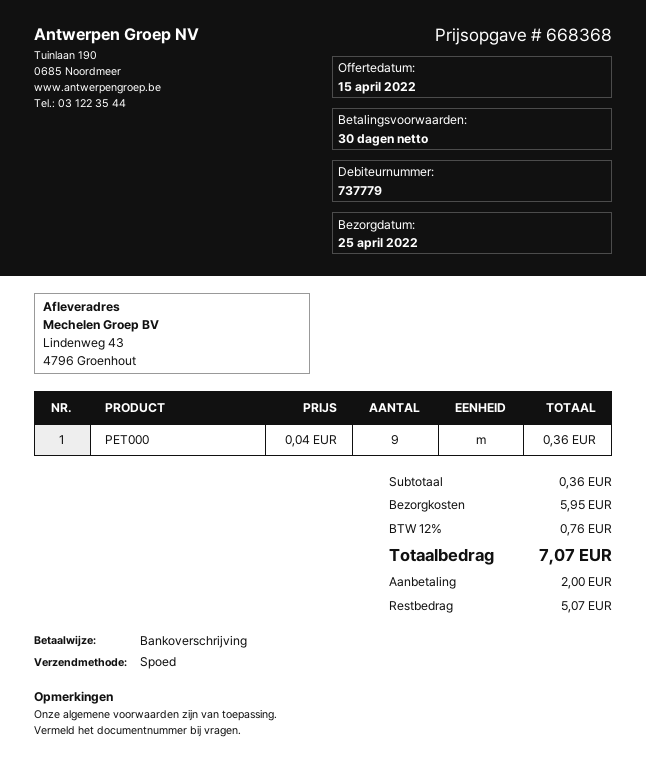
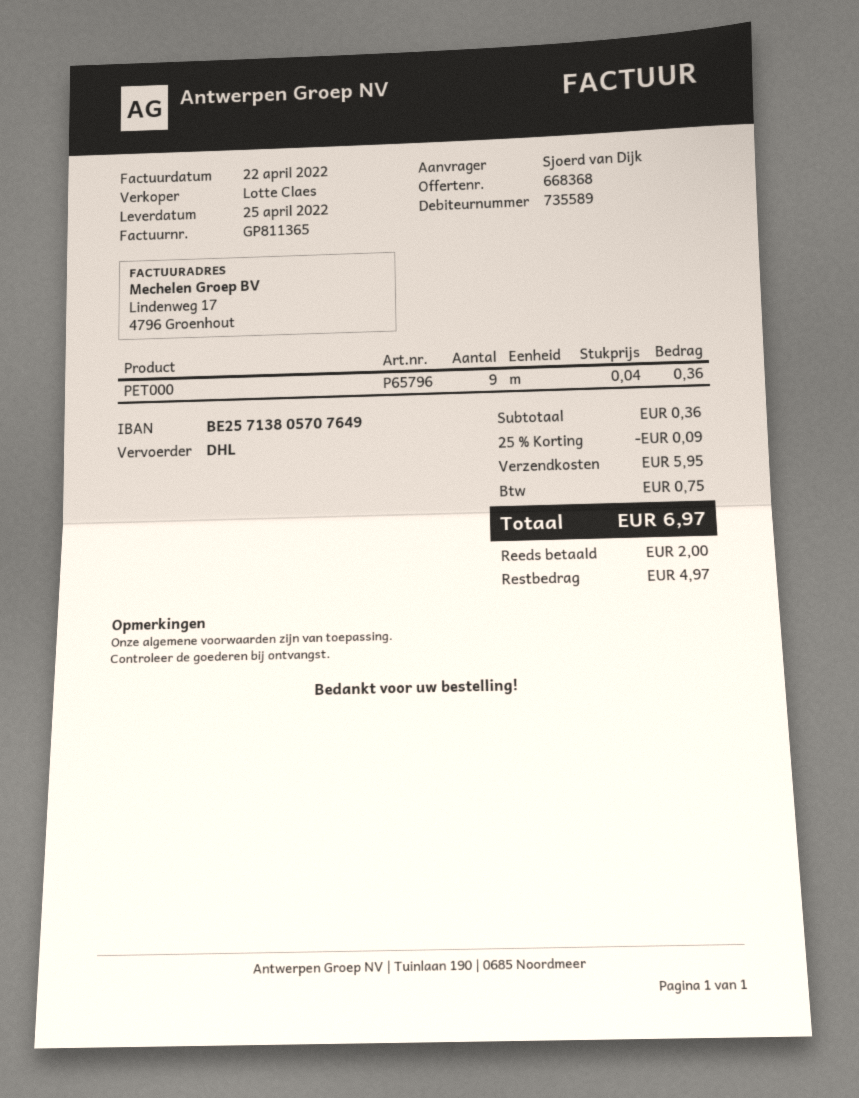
customer number: 737779 -> 735589
shipping method: express -> DHL
discount: none -> 25% = 0.09
tax: 0.76 -> 0.75
total: 7.07 -> 6.97
balance: 5.07 -> 4.97

